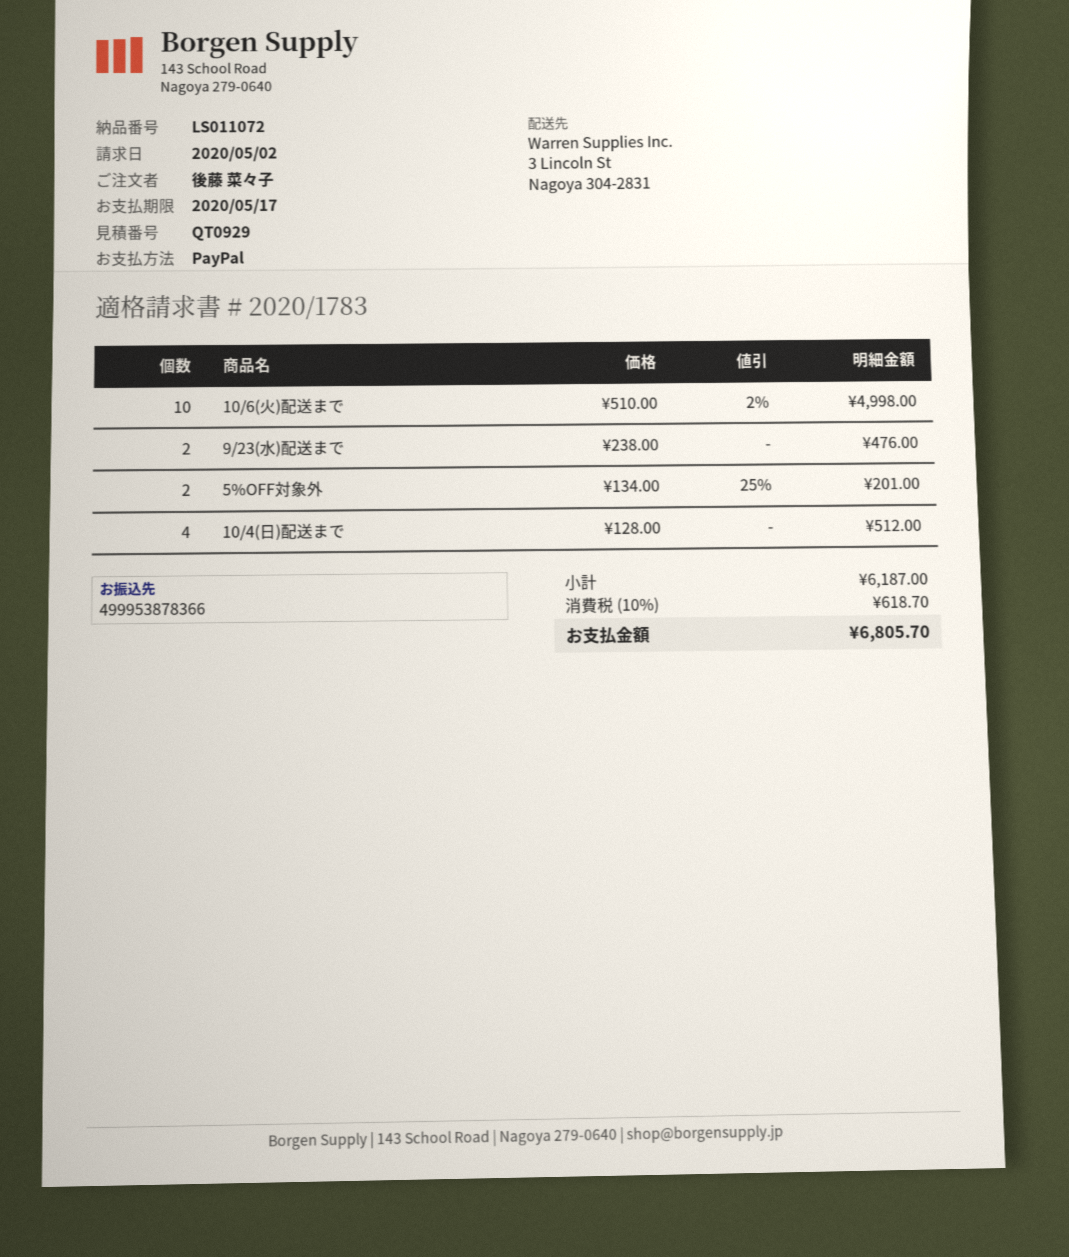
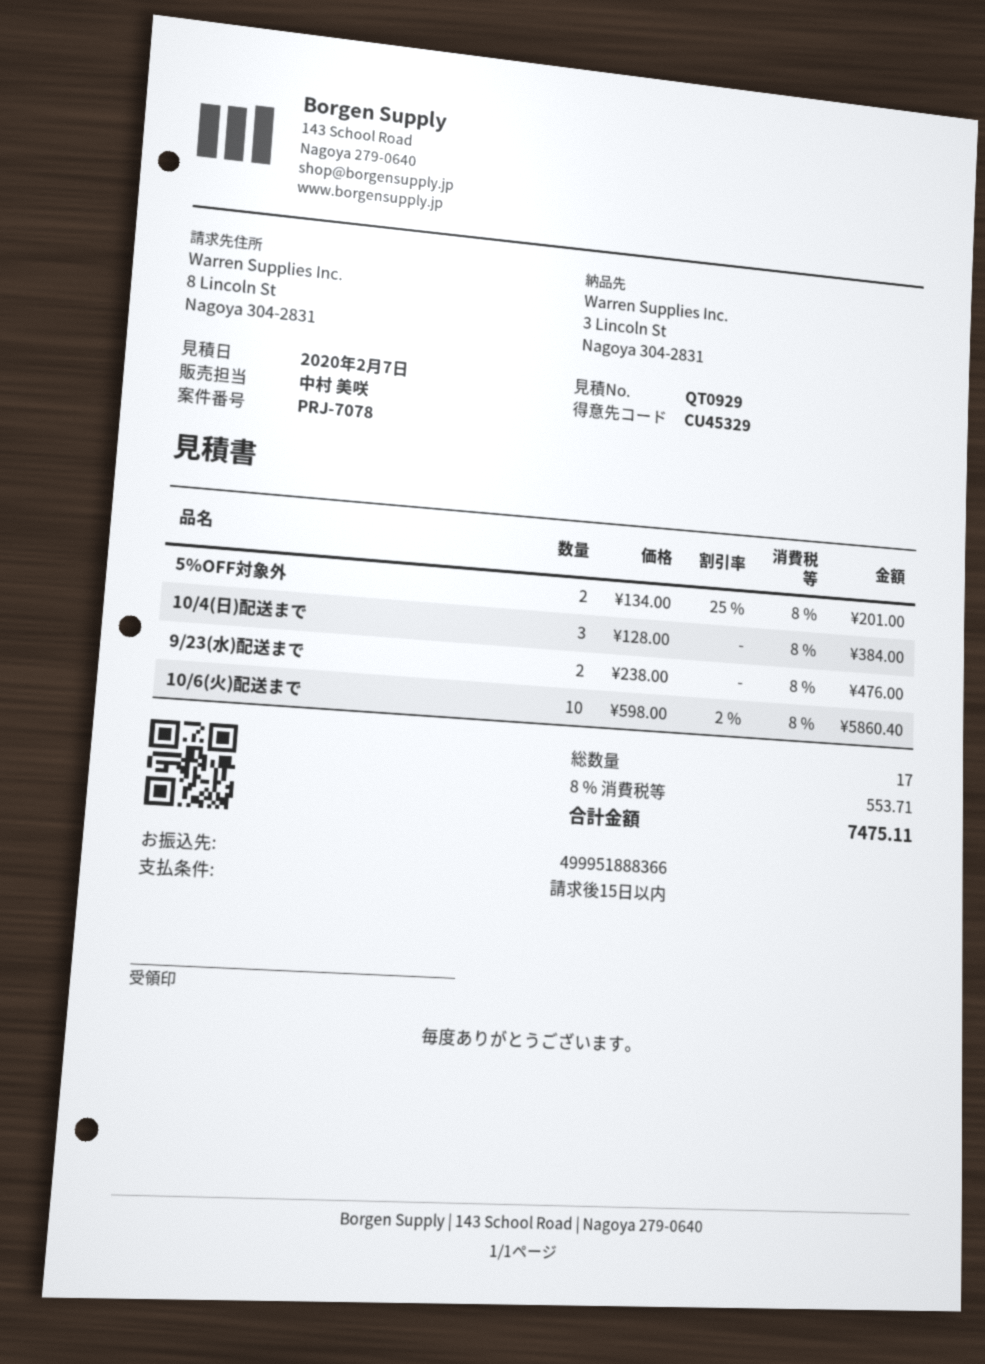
bank account: 499953878366 -> 499951888366
10/6(火)配送まで: 10 x 510.00 - 2% = 4998.00 -> 10 x 598.00 - 2% = 5860.40
10/4(日)配送まで: 4 x 128.00 = 512.00 -> 3 x 128.00 = 384.00
tax: 10% = 618.70 -> 8% = 553.71
total: 6805.70 -> 7475.11

